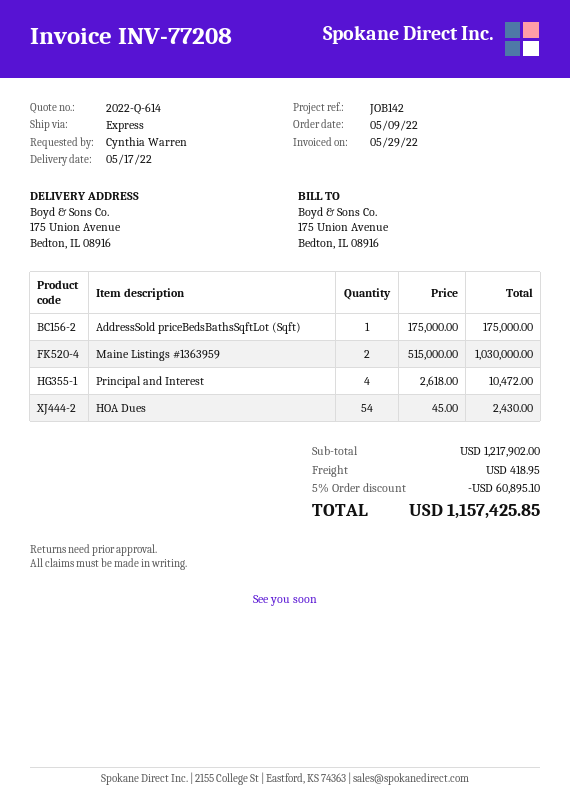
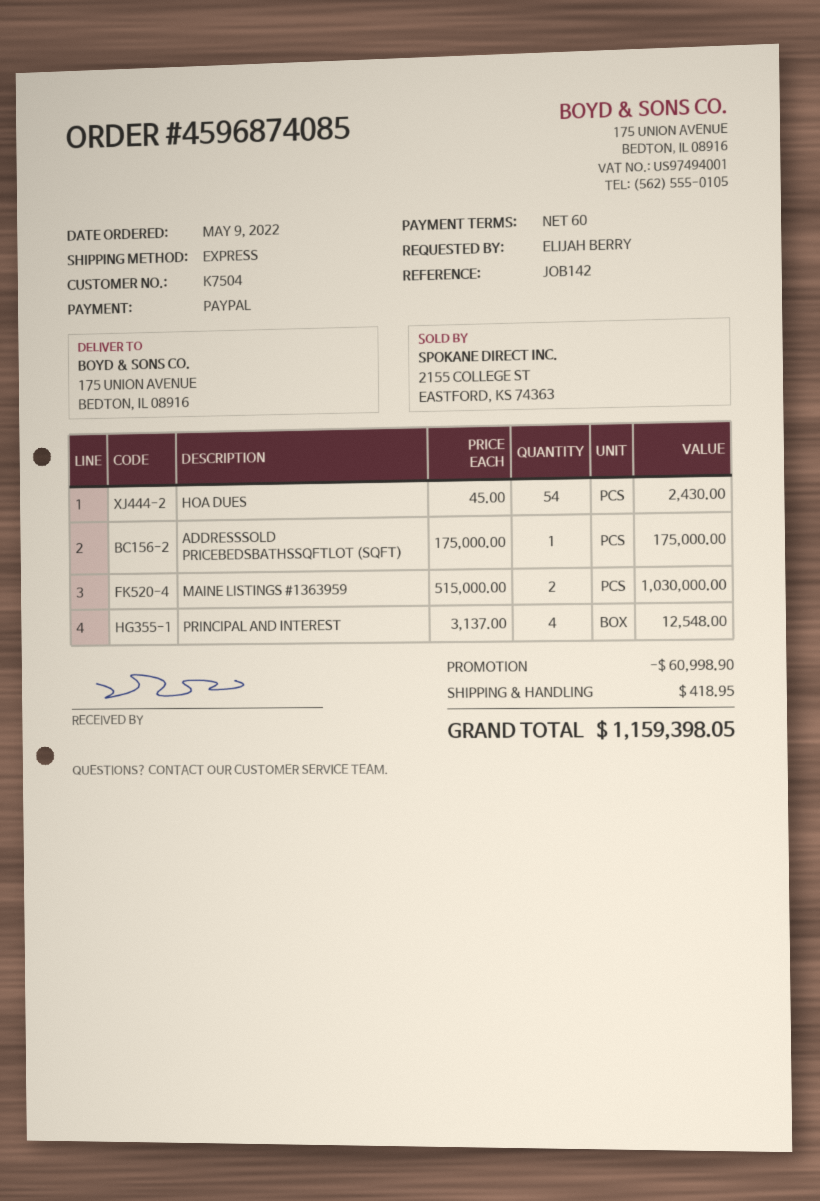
ordered by: Cynthia Warren -> ELIJAH BERRY
Principal and Interest: 4 x 2618.00 = 10472.00 -> 4 x 3137.00 = 12548.00
discount: 60895.10 -> 60998.90
total: 1157425.85 -> 1159398.05

